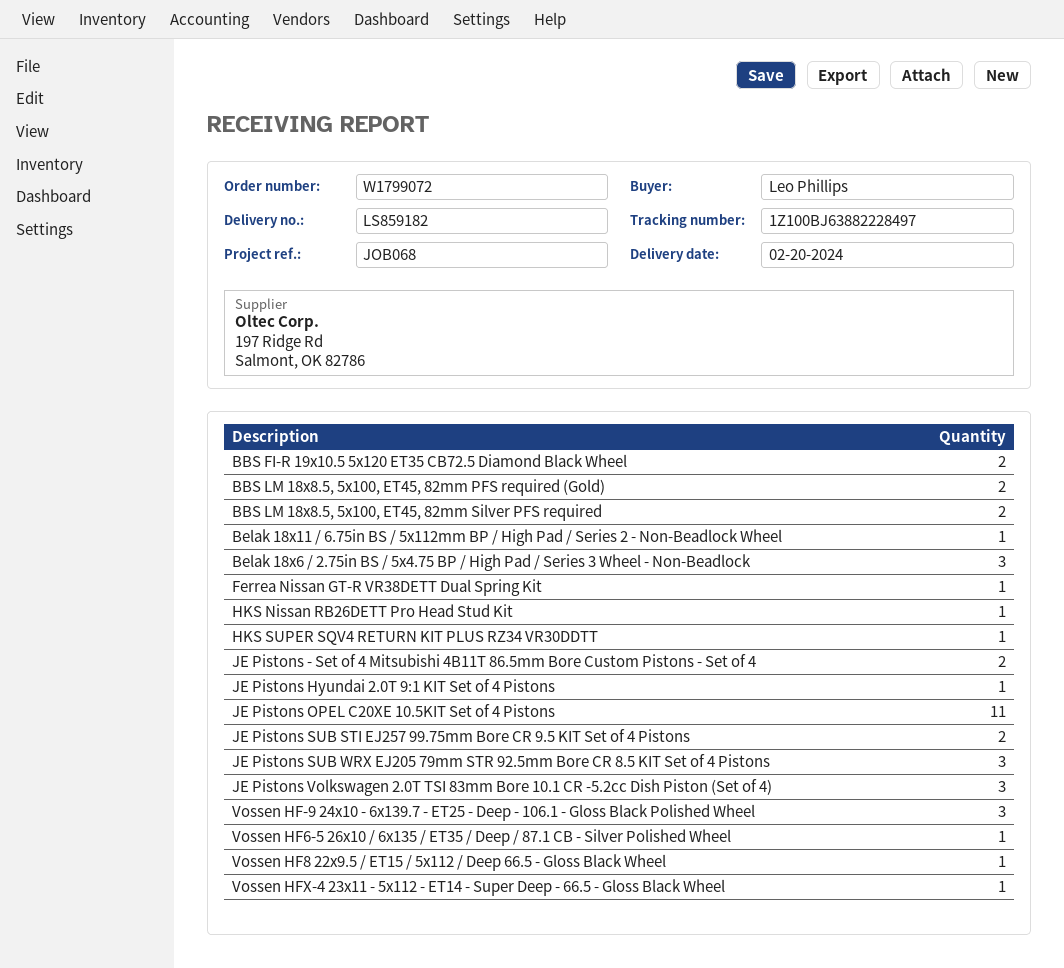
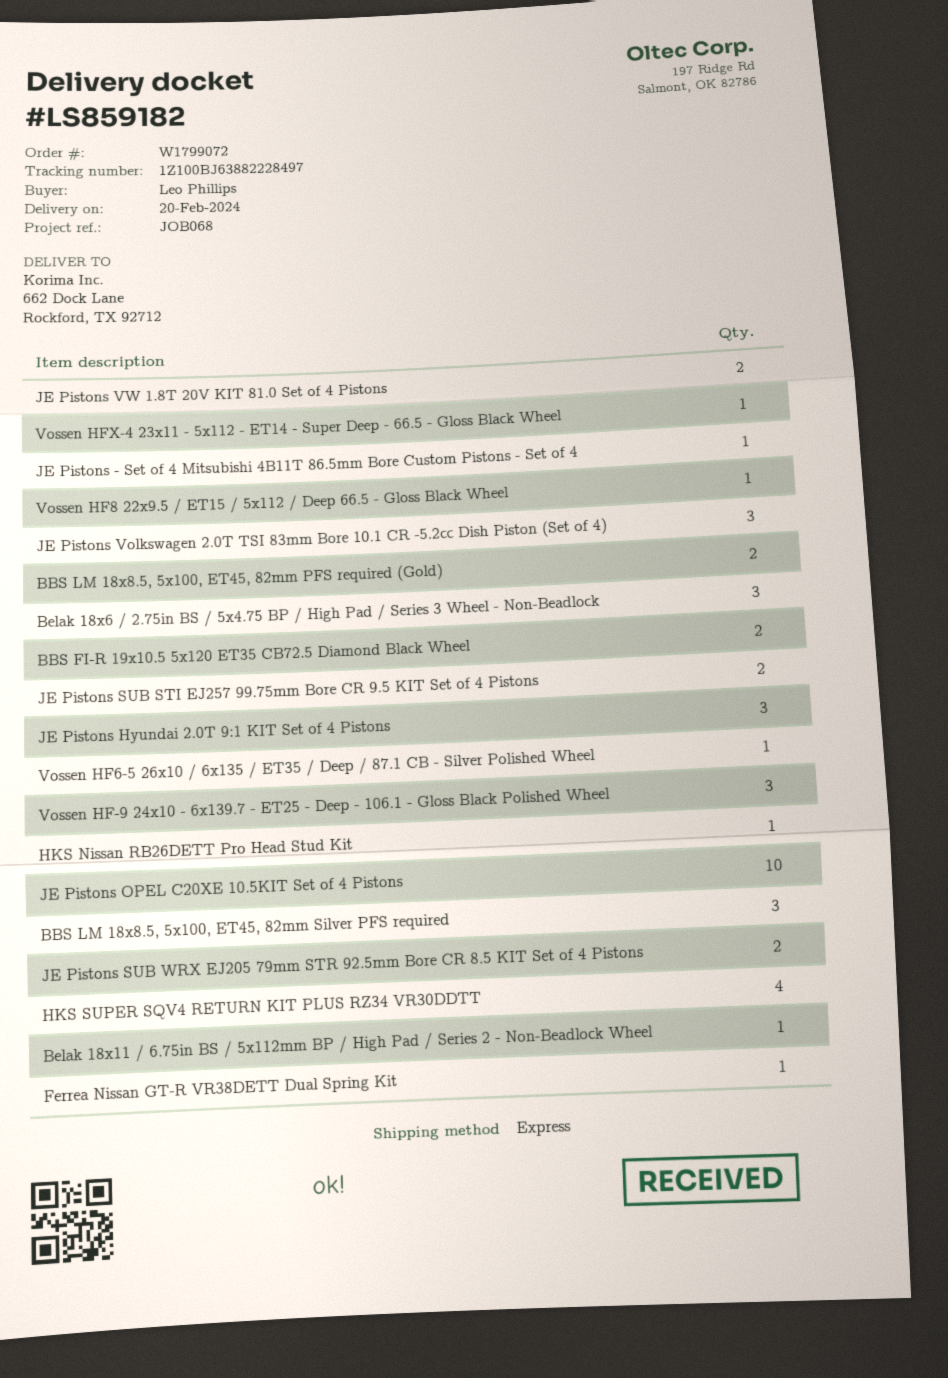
BBS LM 18x8.5, 5x100, ET45, 82mm Silver PFS required: 2 -> 3
HKS SUPER SQV4 RETURN KIT PLUS RZ34 VR30DDTT: 1 -> 4
JE Pistons - Set of 4 Mitsubishi 4B11T 86.5mm Bore Custom Pistons - Set of 4: 2 -> 1
JE Pistons Hyundai 2.0T 9:1 KIT Set of 4 Pistons: 1 -> 3
JE Pistons OPEL C20XE 10.5KIT Set of 4 Pistons: 11 -> 10
JE Pistons SUB WRX EJ205 79mm STR 92.5mm Bore CR 8.5 KIT Set of 4 Pistons: 3 -> 2
JE Pistons VW 1.8T 20V KIT 81.0 Set of 4 Pistons: none -> 2

